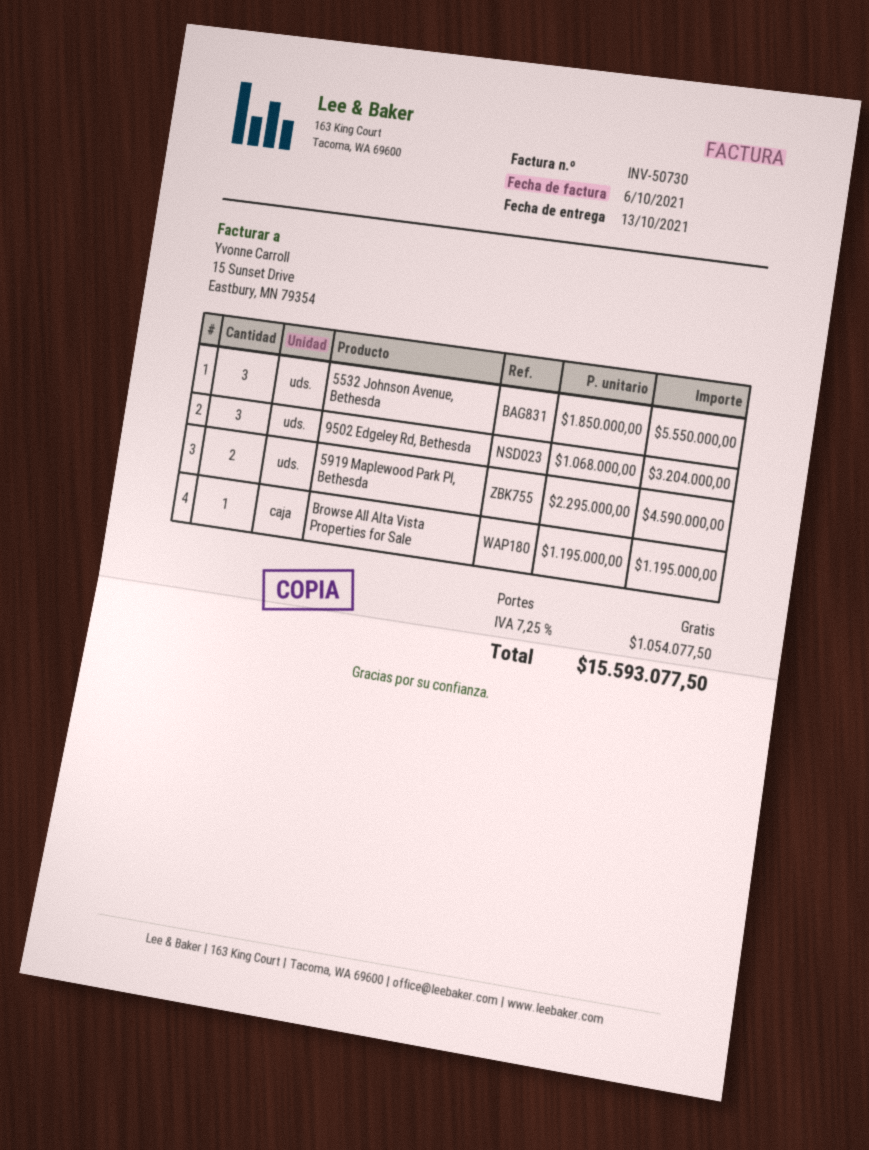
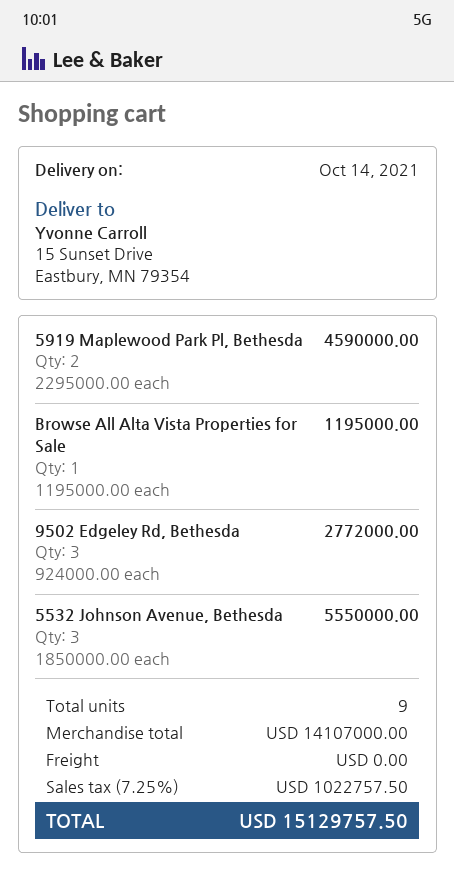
delivery date: 2021-10-13 -> 2021-10-14
9502 Edgeley Rd, Bethesda: 3 x 1068000.00 = 3204000.00 -> 3 x 924000.00 = 2772000.00
tax: 7.25% = 1054077.50 -> 7.25% = 1022757.50
total: 15593077.50 -> 15129757.50

